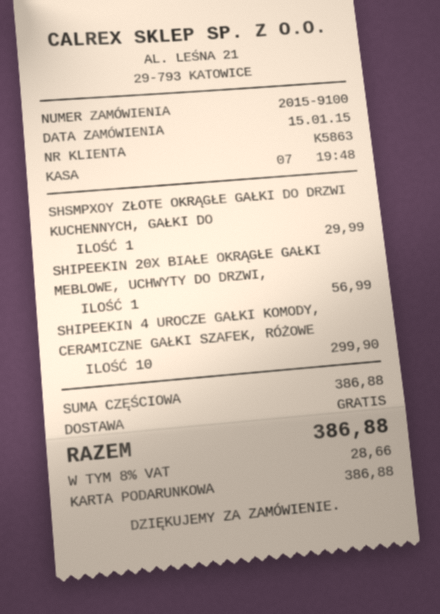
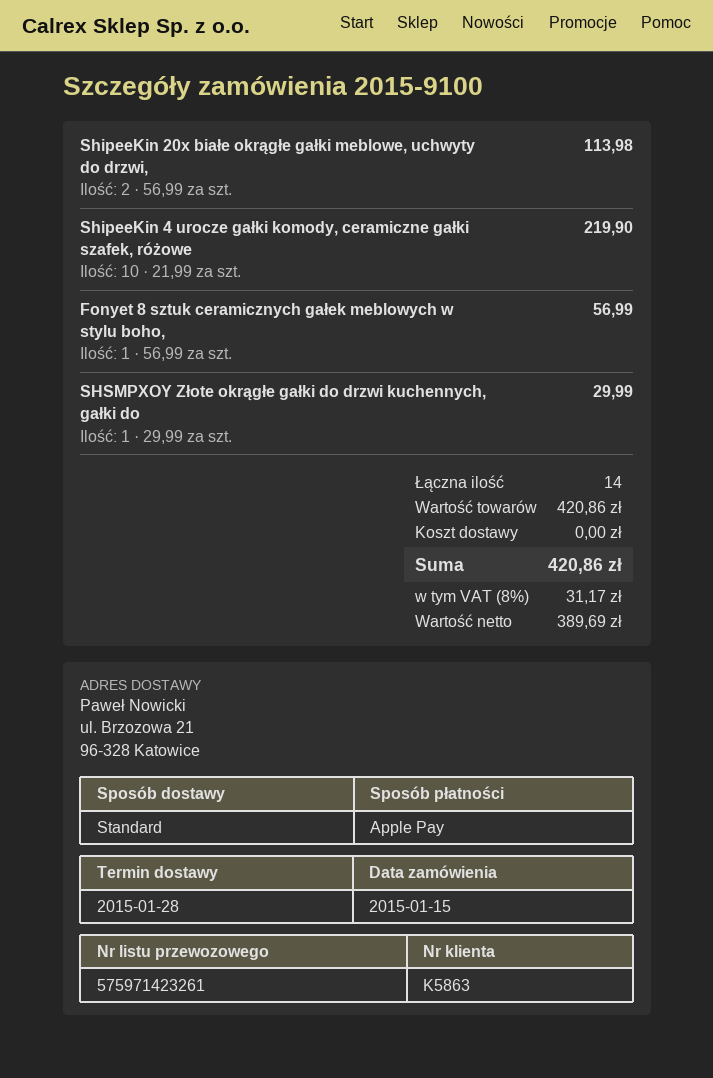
payment method: gift card -> Apple Pay
SHIPEEKIN 20X BIAŁE OKRĄGŁE GAŁKI MEBLOWE, UCHWYTY DO DRZWI,: 1 for 56.99 -> 2 for 113.98
SHIPEEKIN 4 UROCZE GAŁKI KOMODY, CERAMICZNE GAŁKI SZAFEK, RÓŻOWE: 10 for 299.90 -> 10 for 219.90
Fonyet 8 sztuk ceramicznych gałek meblowych w stylu boho,: none -> 1 for 56.99
subtotal: 386.88 -> 420.86
tax: 8% = 28.66 -> 8% = 31.17
total: 386.88 -> 420.86

